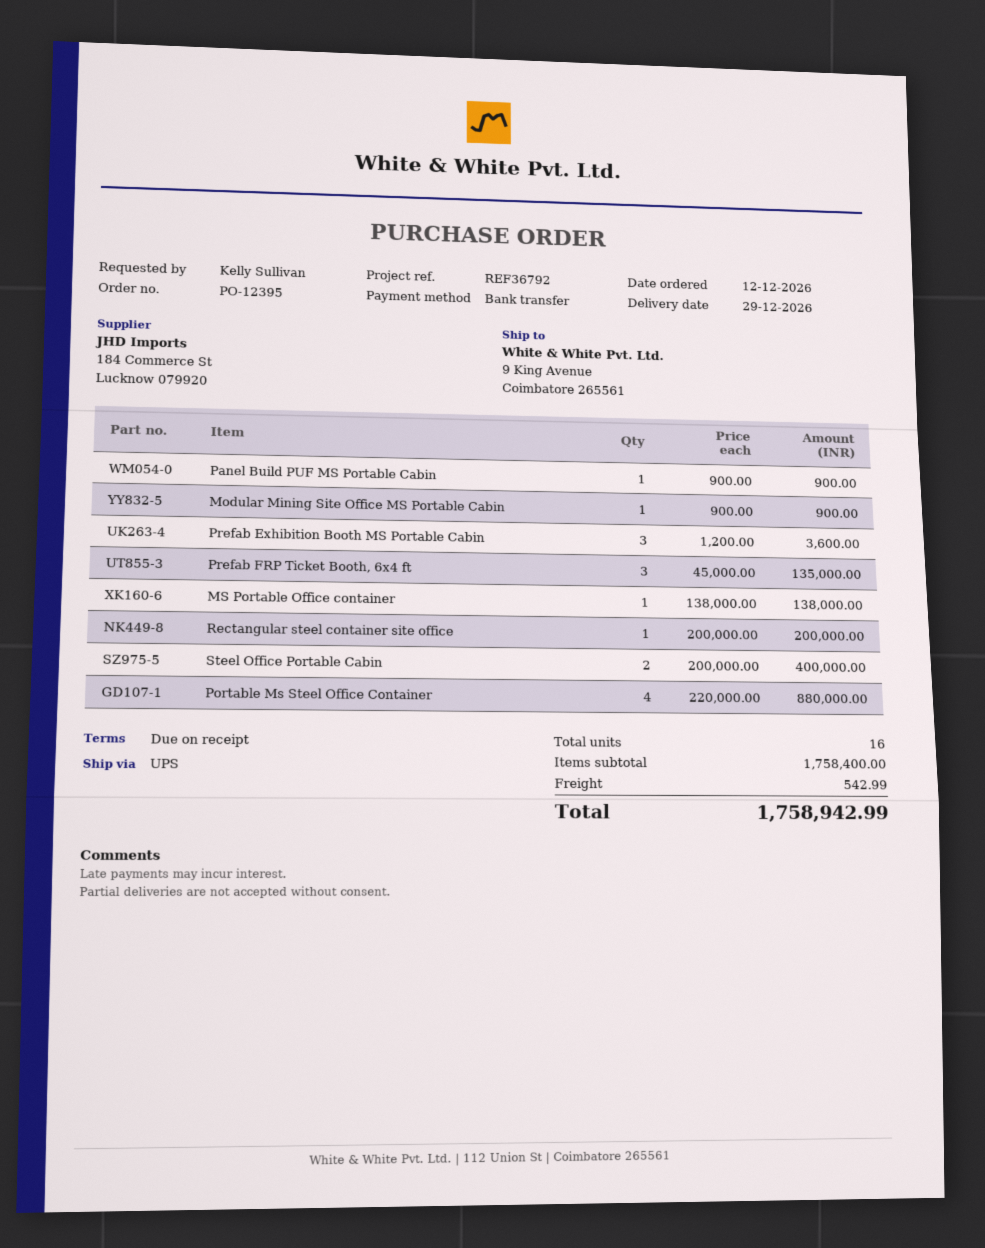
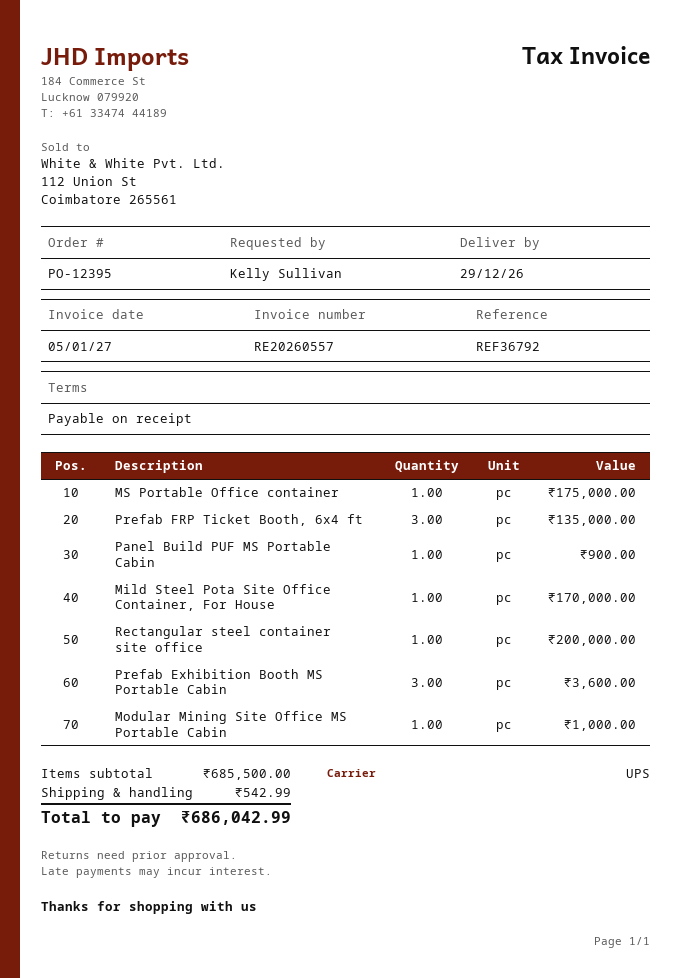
Modular Mining Site Office MS Portable Cabin: 1 for 900.00 -> 1 for 1000.00
MS Portable Office container: 1 for 138000.00 -> 1 for 175000.00
Steel Office Portable Cabin: 2 for 400000.00 -> none
Portable Ms Steel Office Container: 4 for 880000.00 -> none
Mild Steel Pota Site Office Container, For House: none -> 1 for 170000.00
subtotal: 1758400.00 -> 685500.00
total: 1758942.99 -> 686042.99

